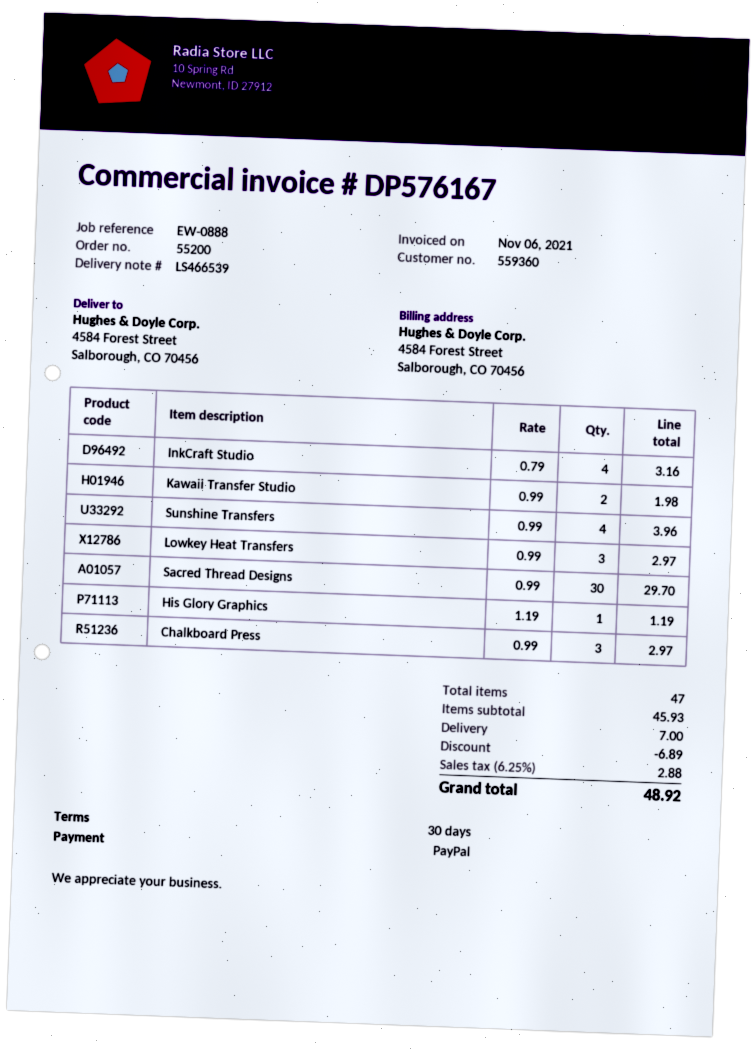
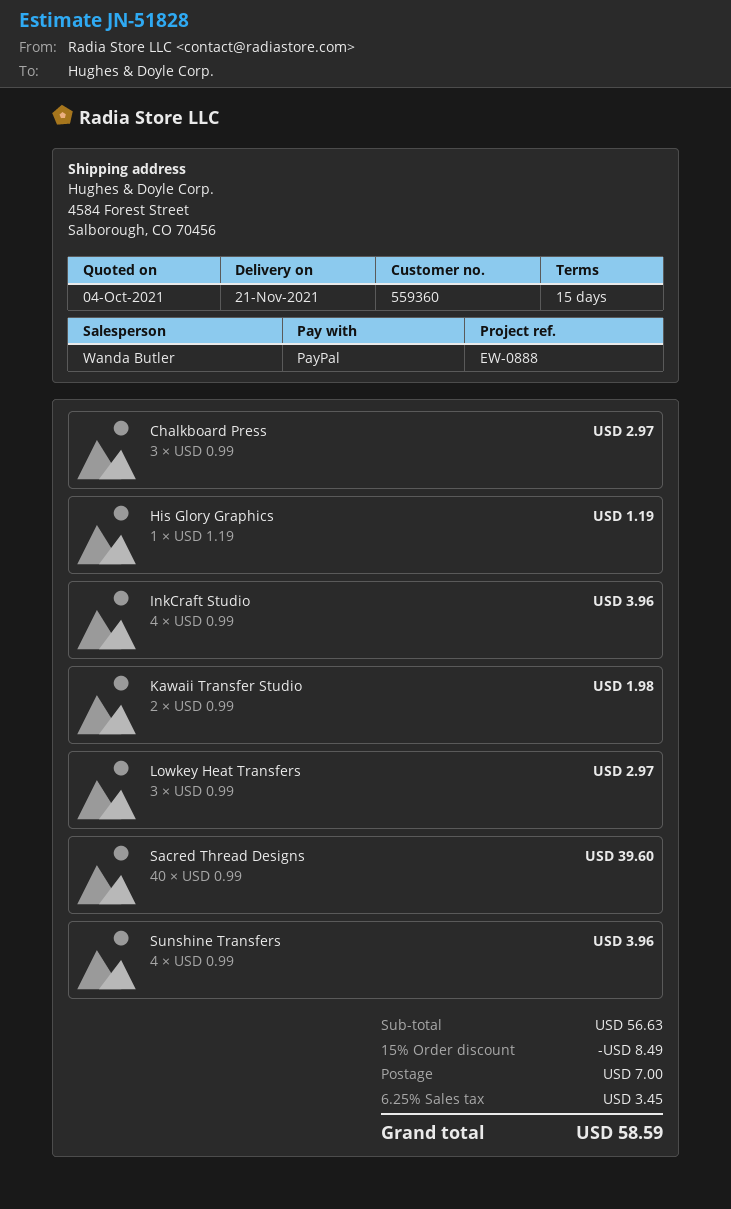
payment terms: 30 days -> 15 days
InkCraft Studio: 4 x 0.79 = 3.16 -> 4 x 0.99 = 3.96
Sacred Thread Designs: 30 x 0.99 = 29.70 -> 40 x 0.99 = 39.60
subtotal: 45.93 -> 56.63
discount: 6.89 -> 8.49
tax: 6.25% = 2.88 -> 6.25% = 3.45
total: 48.92 -> 58.59

